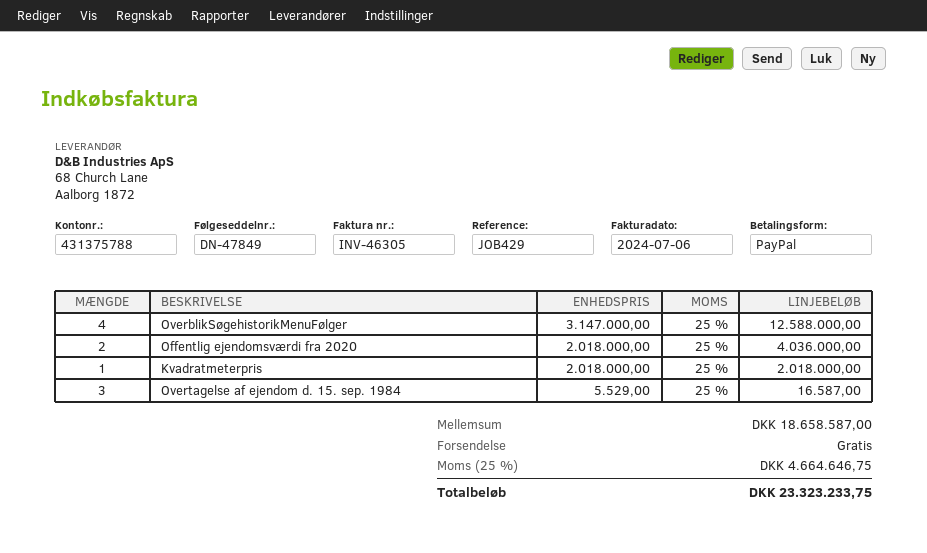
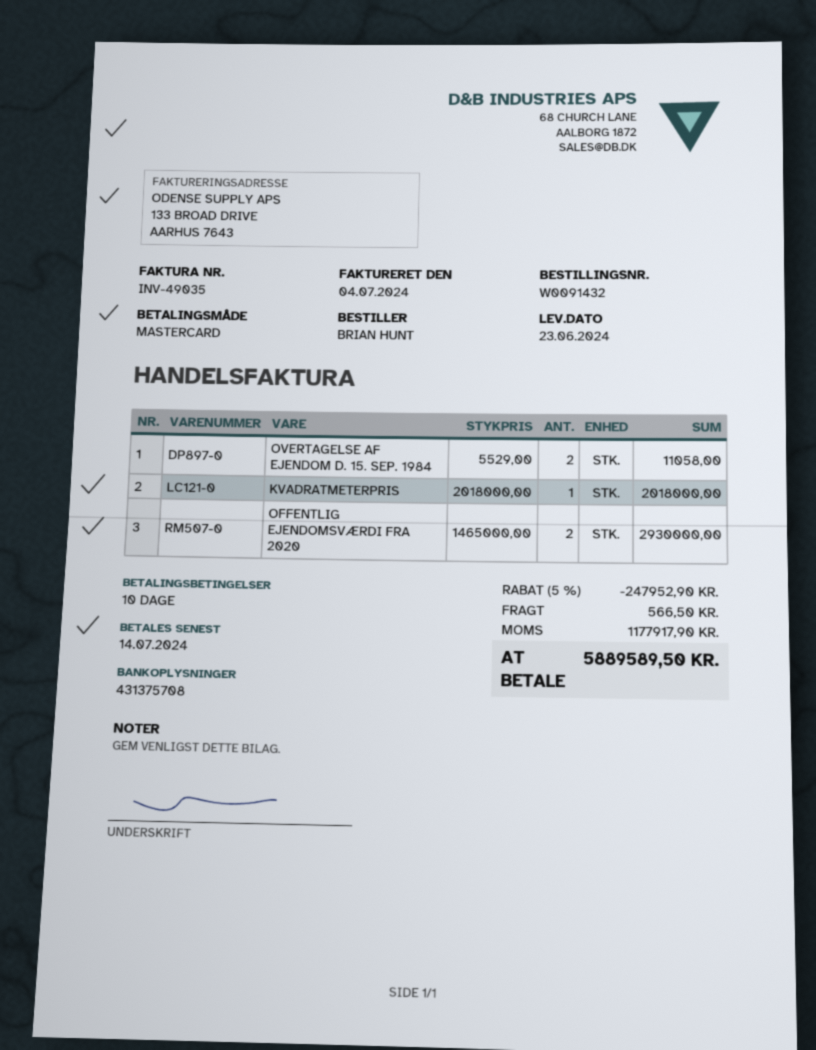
invoice number: INV-46305 -> INV-49035
invoice date: 2024-07-06 -> 2024-07-04
payment method: PayPal -> Mastercard
bank account: 431375788 -> 431375708
OverblikSøgehistorikMenuFølger: 4 x 3147000.00 = 12588000.00 -> none
Offentlig ejendomsværdi fra 2020: 2 x 2018000.00 = 4036000.00 -> 2 x 1465000.00 = 2930000.00
Overtagelse af ejendom d. 15. sep. 1984: 3 x 5529.00 = 16587.00 -> 2 x 5529.00 = 11058.00
discount: none -> 5% = 247952.90
shipping: 0.00 -> 566.50
tax: 4664646.75 -> 1177917.90
total: 23323233.75 -> 5889589.50

